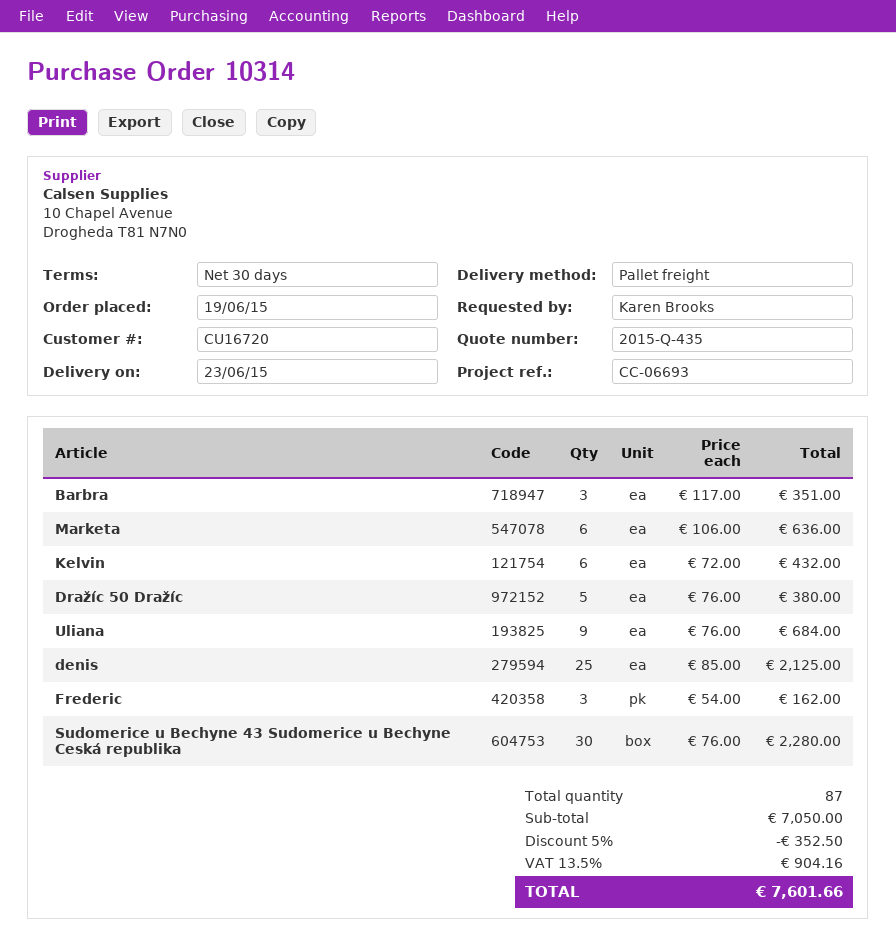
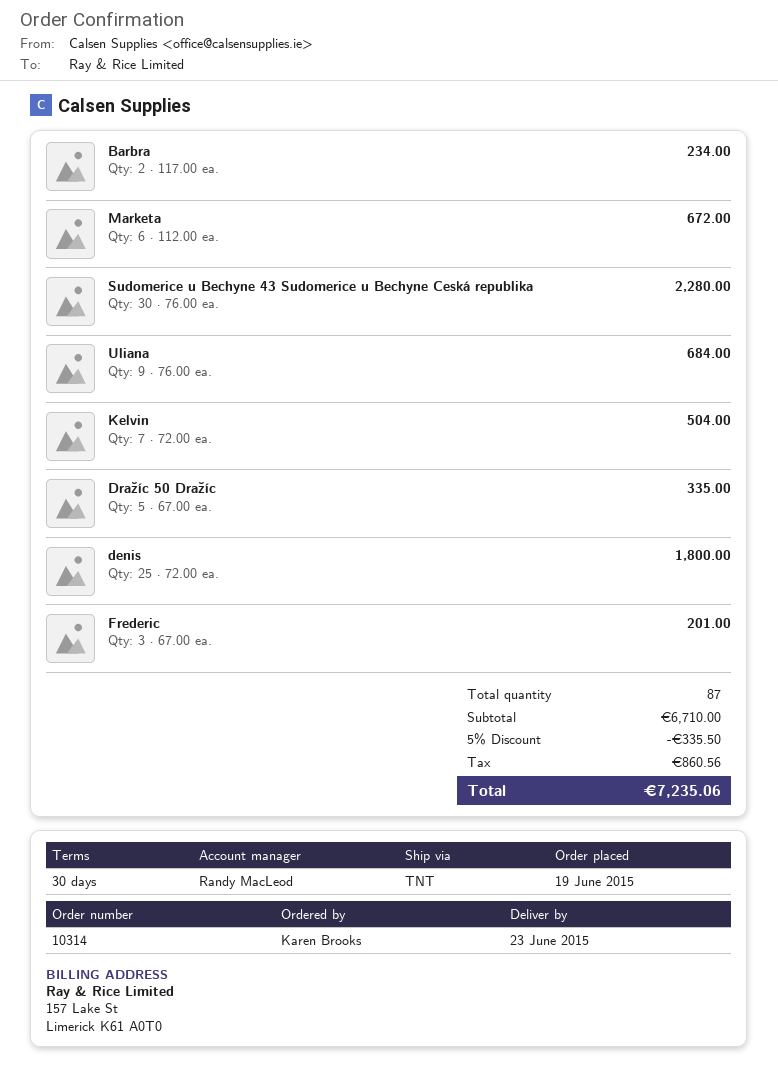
shipping method: pallet freight -> TNT
Barbra: 3 x 117.00 = 351.00 -> 2 x 117.00 = 234.00
Marketa: 6 x 106.00 = 636.00 -> 6 x 112.00 = 672.00
Kelvin: 6 x 72.00 = 432.00 -> 7 x 72.00 = 504.00
Dražíc 50 Dražíc: 5 x 76.00 = 380.00 -> 5 x 67.00 = 335.00
denis: 25 x 85.00 = 2125.00 -> 25 x 72.00 = 1800.00
Frederic: 3 x 54.00 = 162.00 -> 3 x 67.00 = 201.00
subtotal: 7050.00 -> 6710.00
discount: 5% = 352.50 -> 5% = 335.50
tax: 904.16 -> 860.56
total: 7601.66 -> 7235.06

